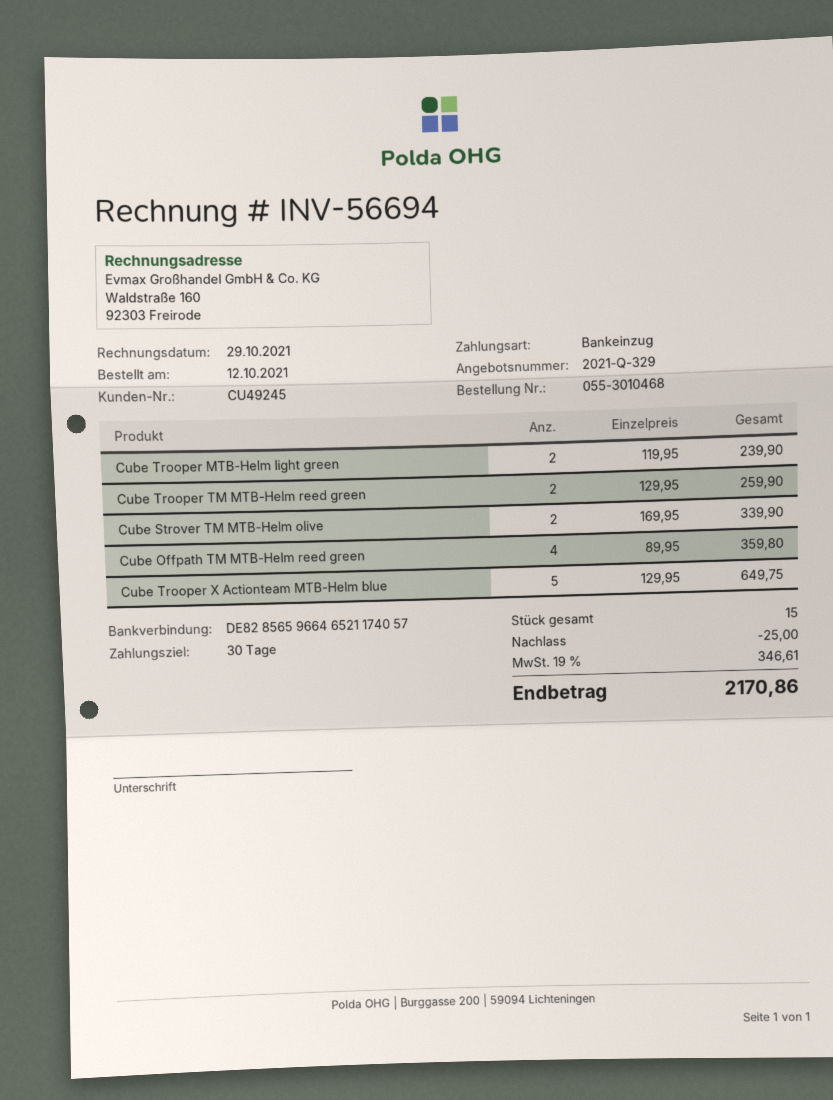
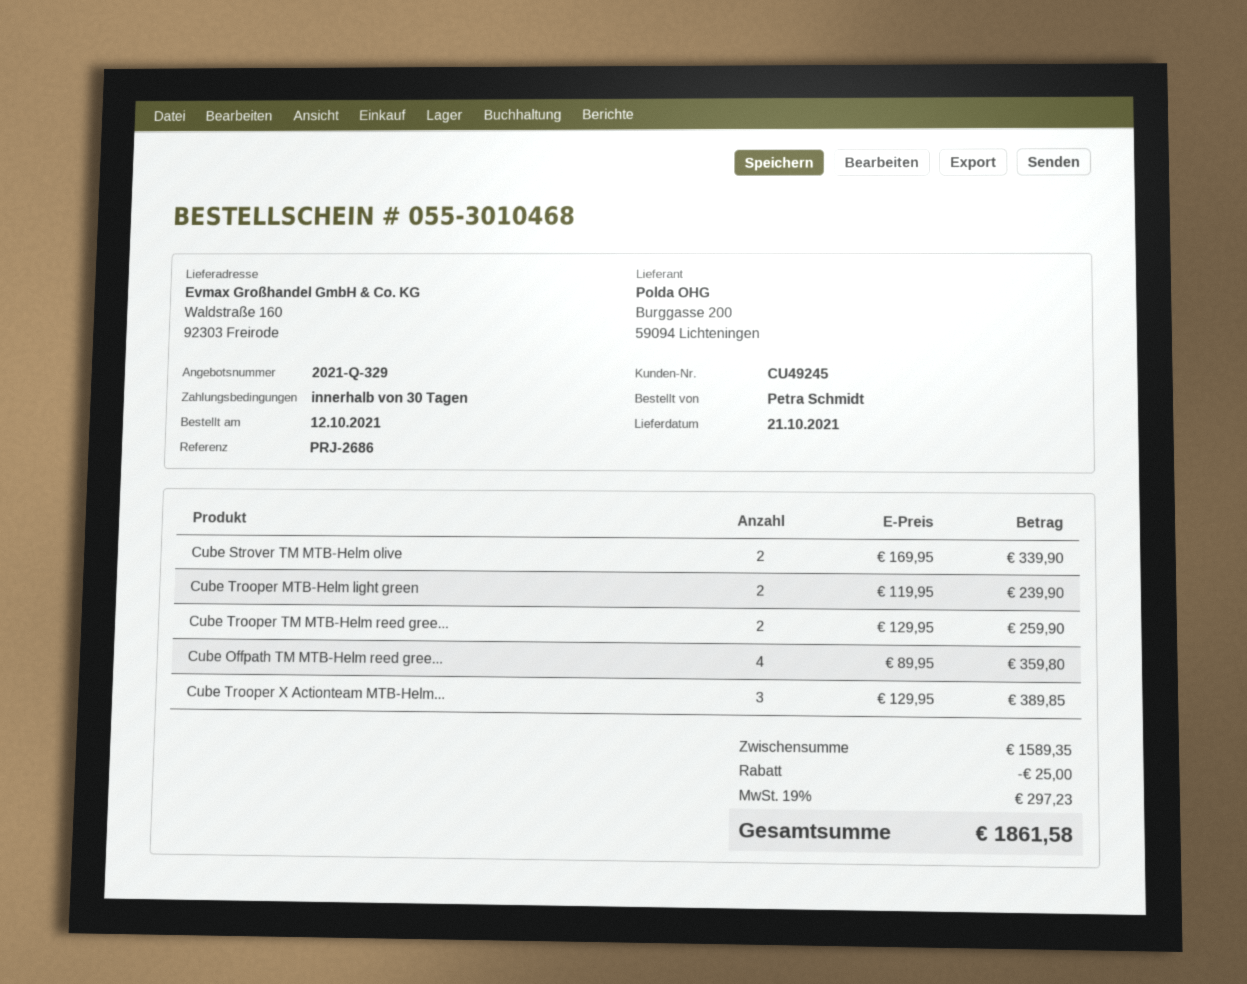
Cube Trooper X Actionteam MTB-Helm blue: 5 x 129.95 = 649.75 -> 3 x 129.95 = 389.85
tax: 19% = 346.61 -> 19% = 297.23
total: 2170.86 -> 1861.58

